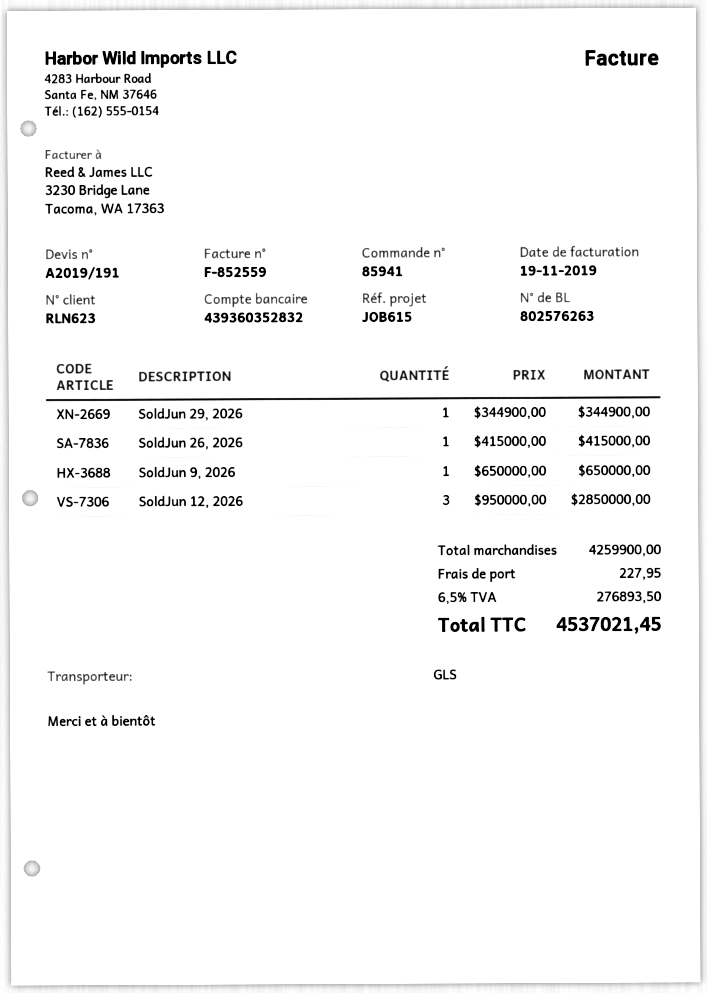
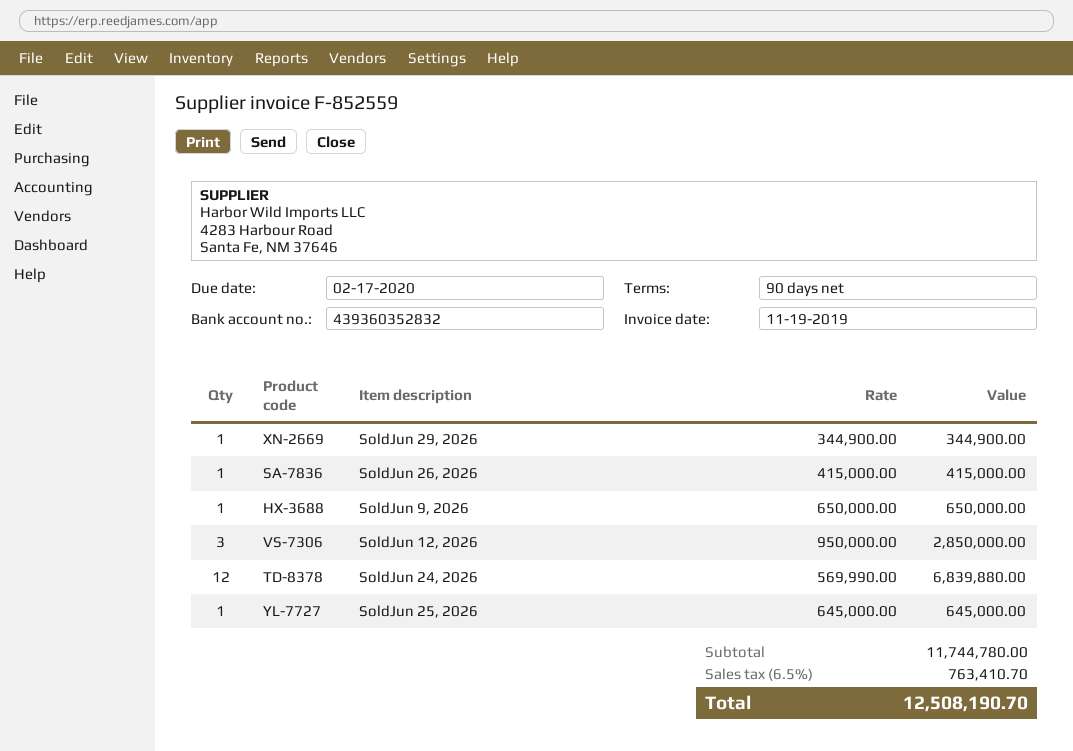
SoldJun 24, 2026: none -> 12 x 569990.00 = 6839880.00
SoldJun 25, 2026: none -> 1 x 645000.00 = 645000.00
subtotal: 4259900.00 -> 11744780.00
shipping: 227.95 -> none
tax: 6.5% = 276893.50 -> 6.5% = 763410.70
total: 4537021.45 -> 12508190.70

